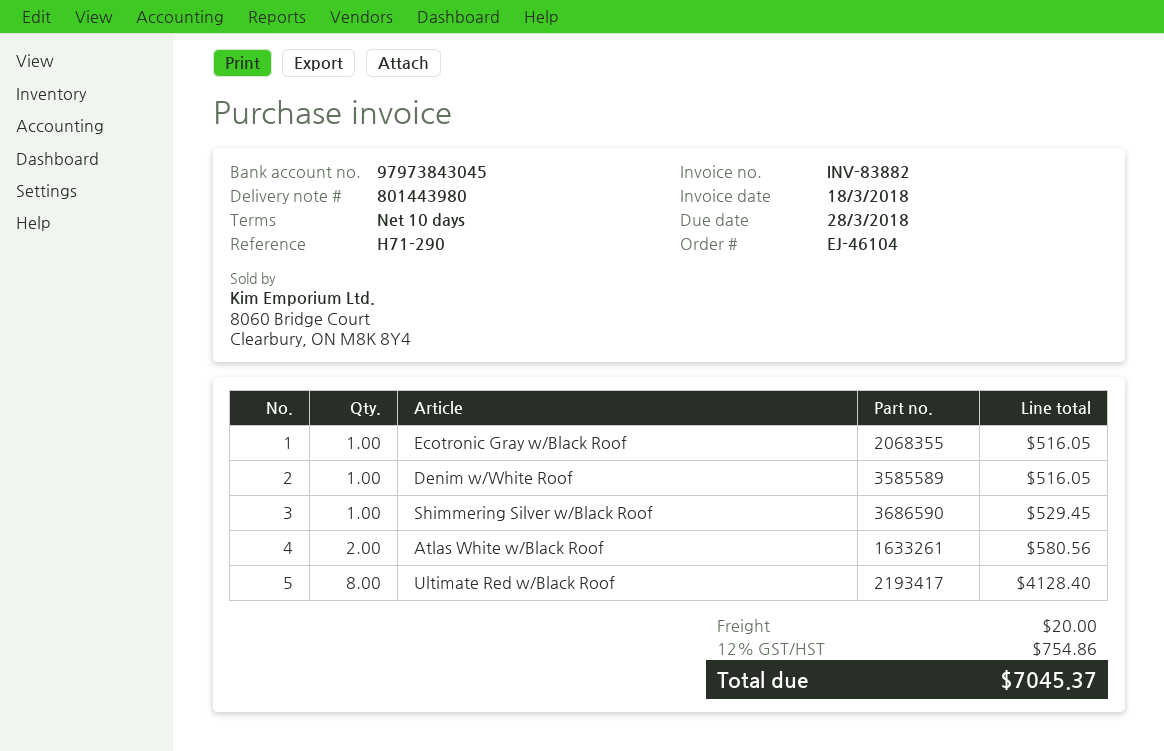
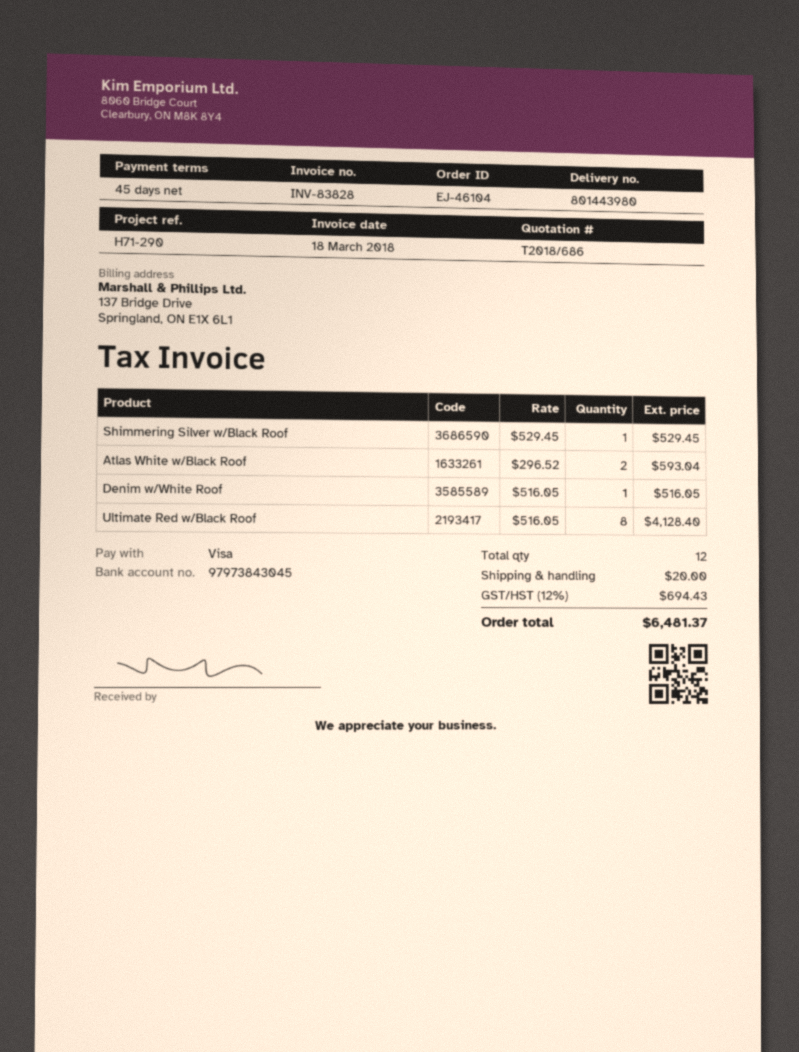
invoice number: INV-83882 -> INV-83828
payment terms: 10 days -> 45 days
Ecotronic Gray w/Black Roof: 1 for 516.05 -> none
Atlas White w/Black Roof: 2 for 580.56 -> 2 for 593.04
tax: 12% = 754.86 -> 12% = 694.43
total: 7045.37 -> 6481.37

